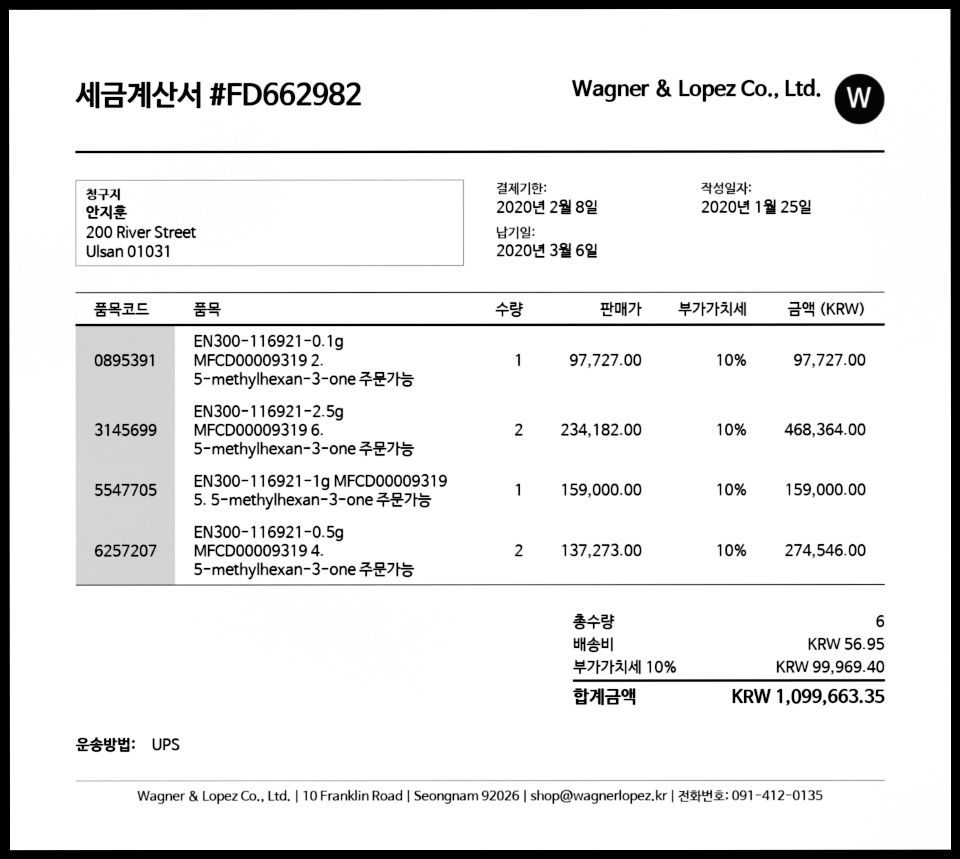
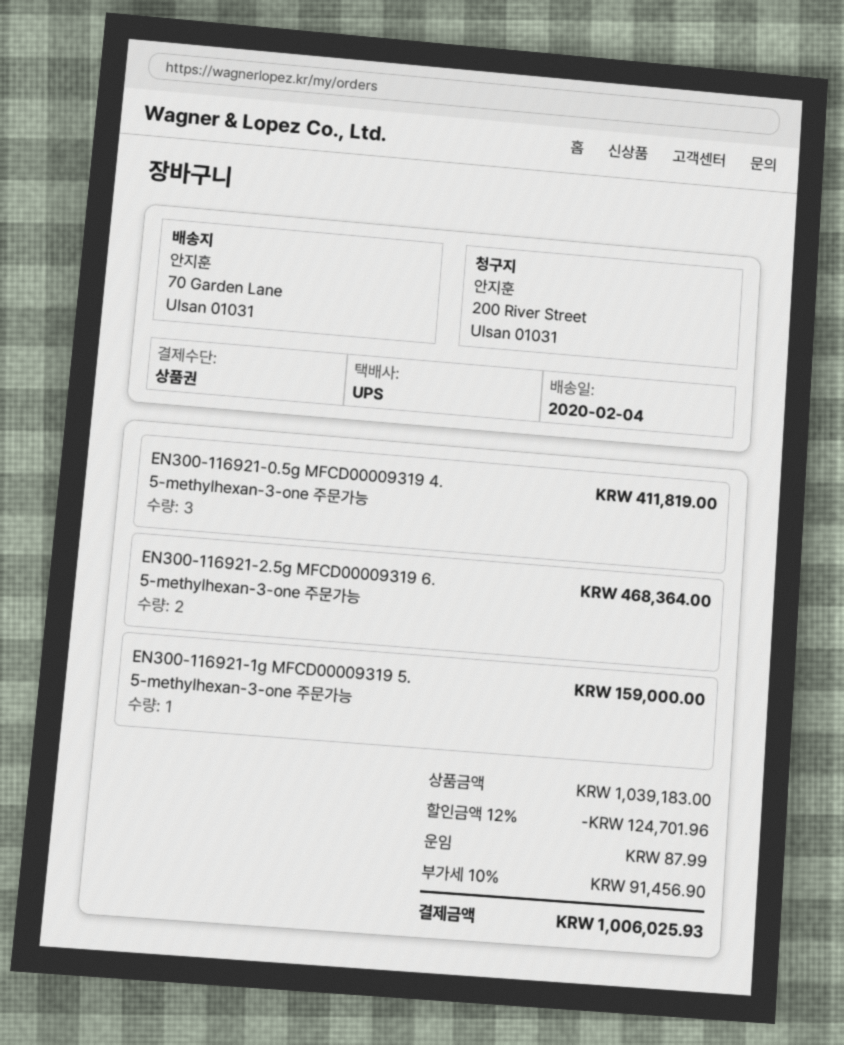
delivery date: 2020-03-06 -> 2020-02-04
EN300-116921-0.1g MFCD00009319 2. 5-methylhexan-3-one 주문가능: 1 for 97727.00 -> none
EN300-116921-0.5g MFCD00009319 4. 5-methylhexan-3-one 주문가능: 2 for 274546.00 -> 3 for 411819.00
discount: none -> 12% = 124701.96
shipping: 56.95 -> 87.99
tax: 10% = 99969.40 -> 10% = 91456.90
total: 1099663.35 -> 1006025.93

